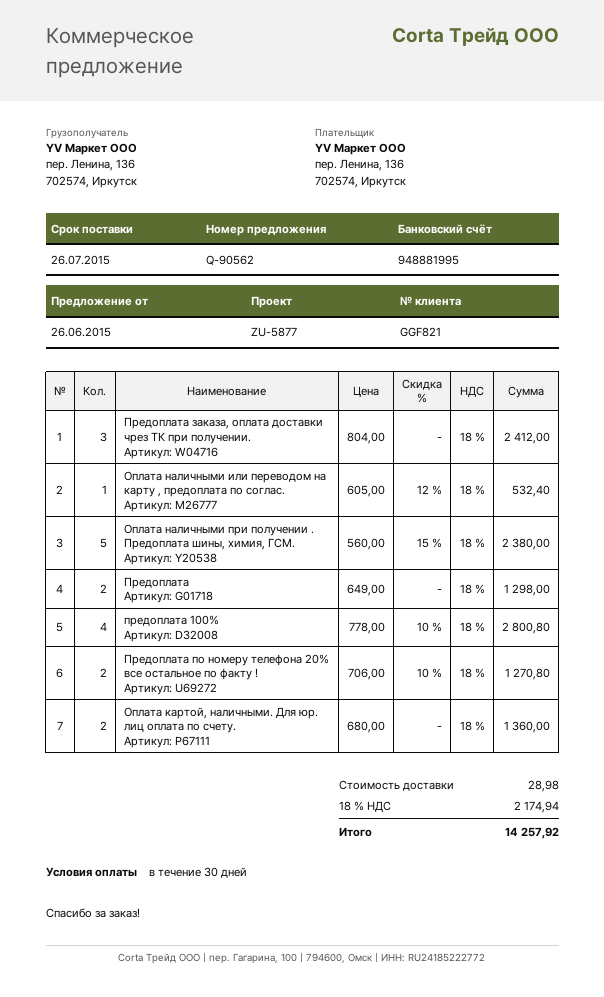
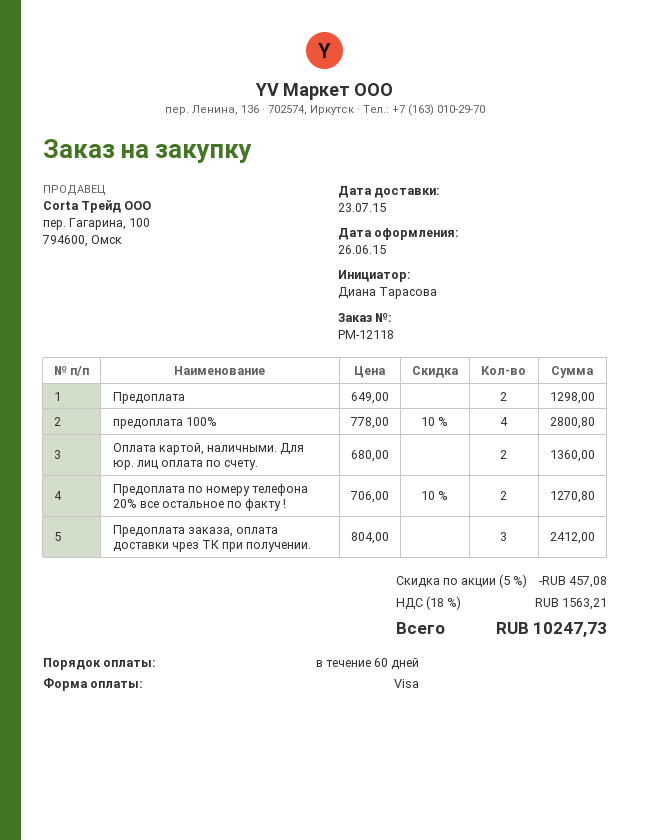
delivery date: 2015-07-26 -> 2015-07-23
payment terms: 30 days -> 60 days
Оплата наличными или переводом на карту , предоплата по соглас.: 1 x 605.00 - 12% = 532.40 -> none
Оплата наличными при получении . Предоплата шины, химия, ГСМ.: 5 x 560.00 - 15% = 2380.00 -> none
discount: none -> 5% = 457.08
shipping: 28.98 -> none
tax: 18% = 2174.94 -> 18% = 1563.21
total: 14257.92 -> 10247.73

